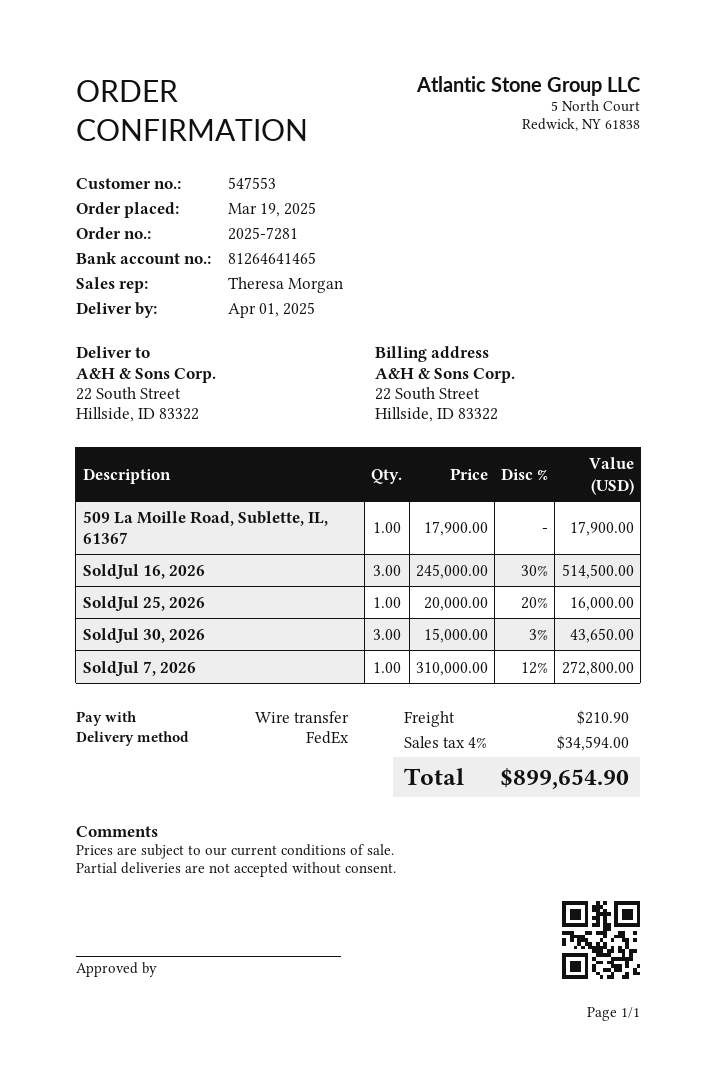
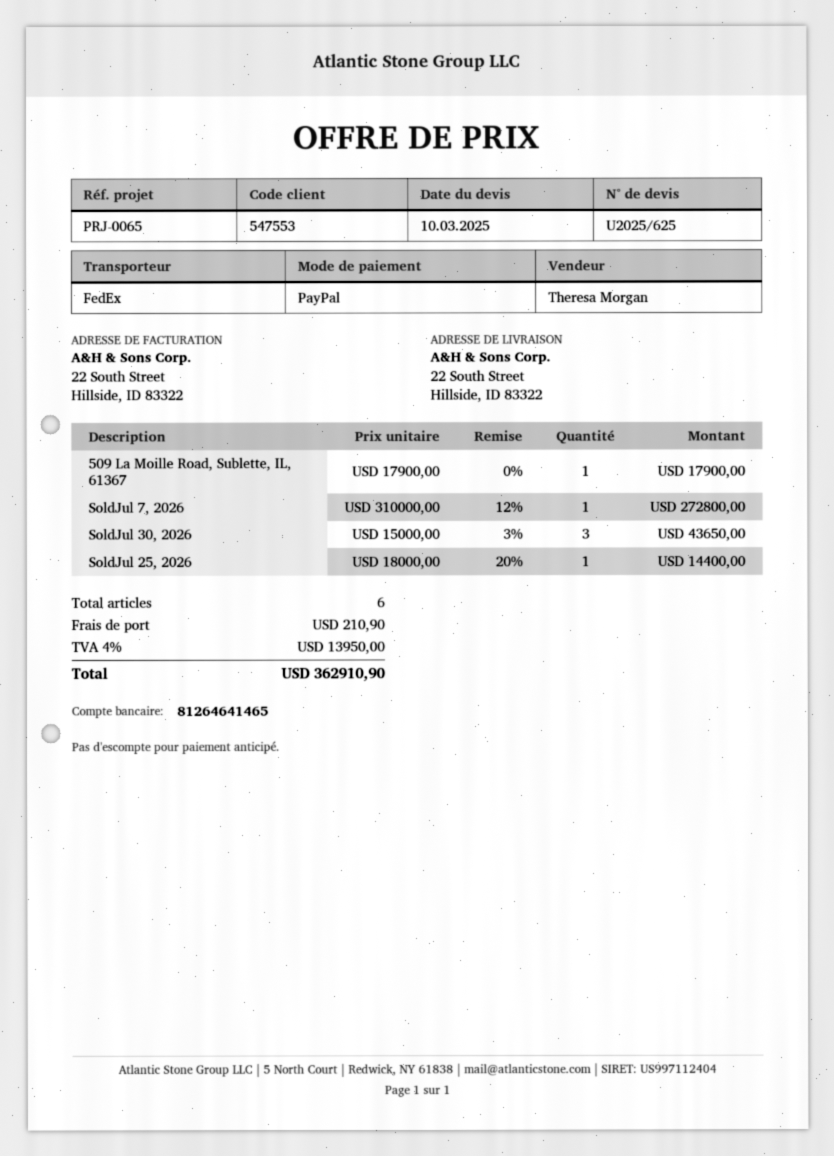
payment method: bank transfer -> PayPal
SoldJul 16, 2026: 3 x 245000.00 - 30% = 514500.00 -> none
SoldJul 25, 2026: 1 x 20000.00 - 20% = 16000.00 -> 1 x 18000.00 - 20% = 14400.00
tax: 4% = 34594.00 -> 4% = 13950.00
total: 899654.90 -> 362910.90

